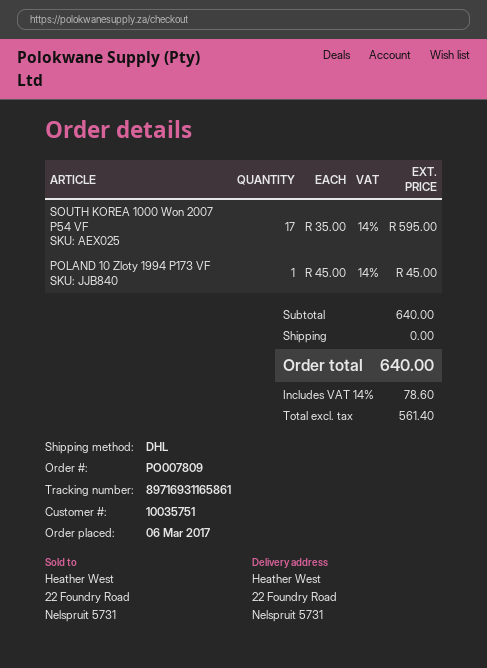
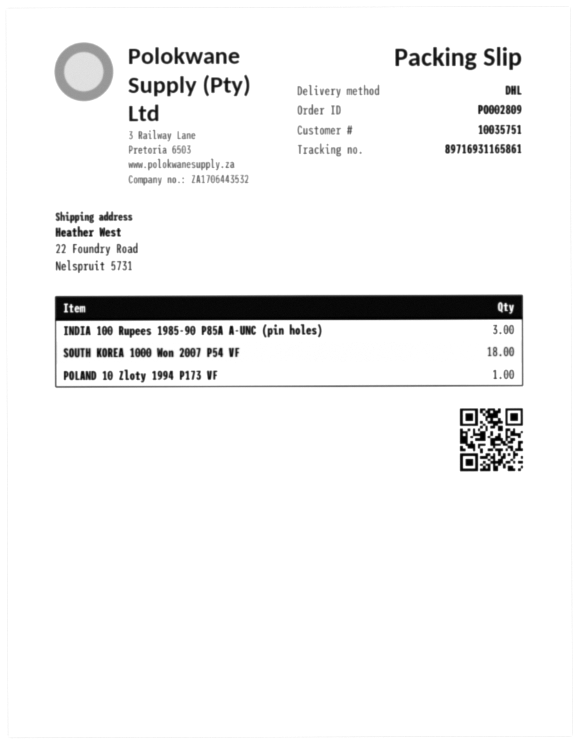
order number: PO007809 -> PO002809
SOUTH KOREA 1000 Won 2007 P54 VF: 17 -> 18
INDIA 100 Rupees 1985-90 P85A A-UNC (pin holes): none -> 3

